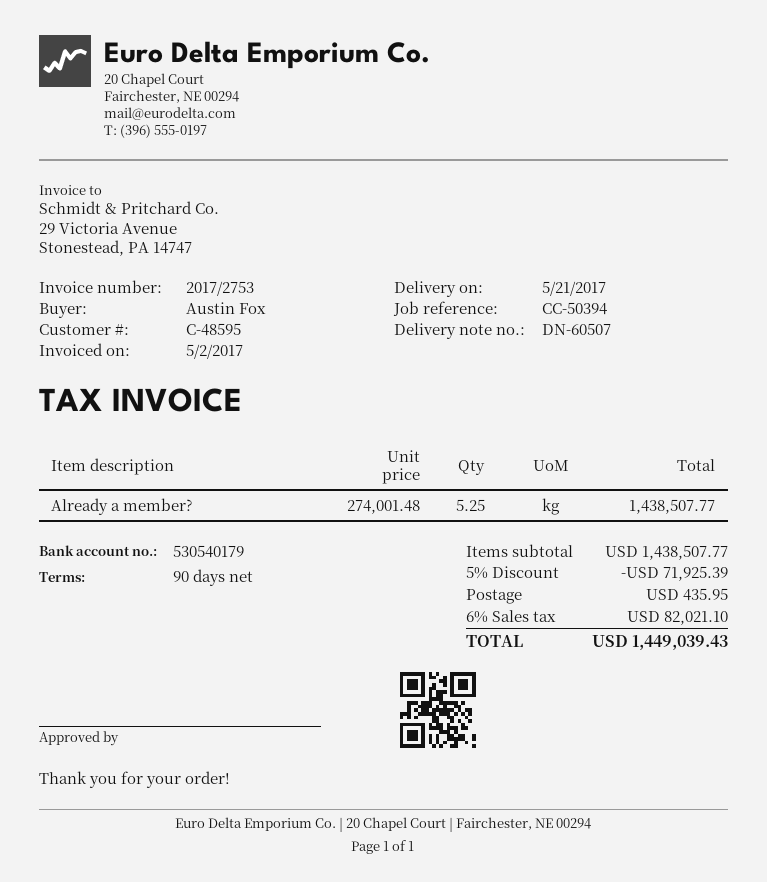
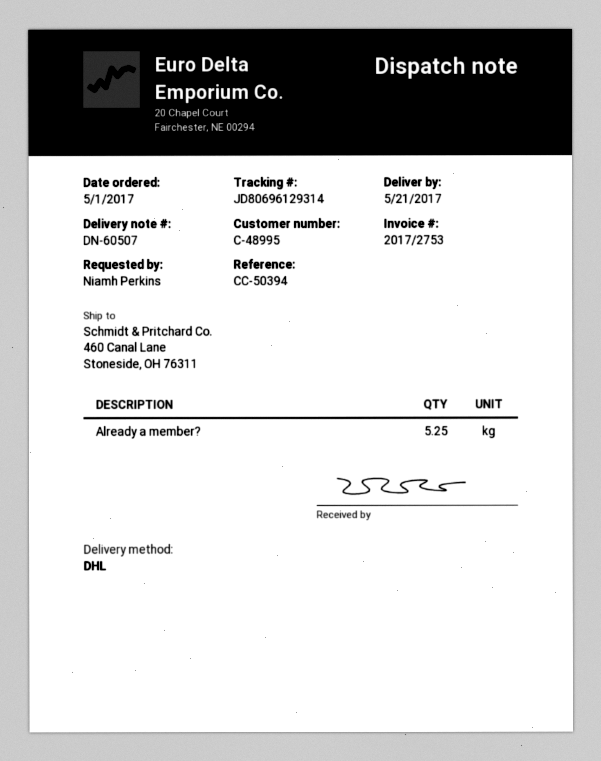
customer number: C-48595 -> C-48995
ordered by: Austin Fox -> Niamh Perkins

